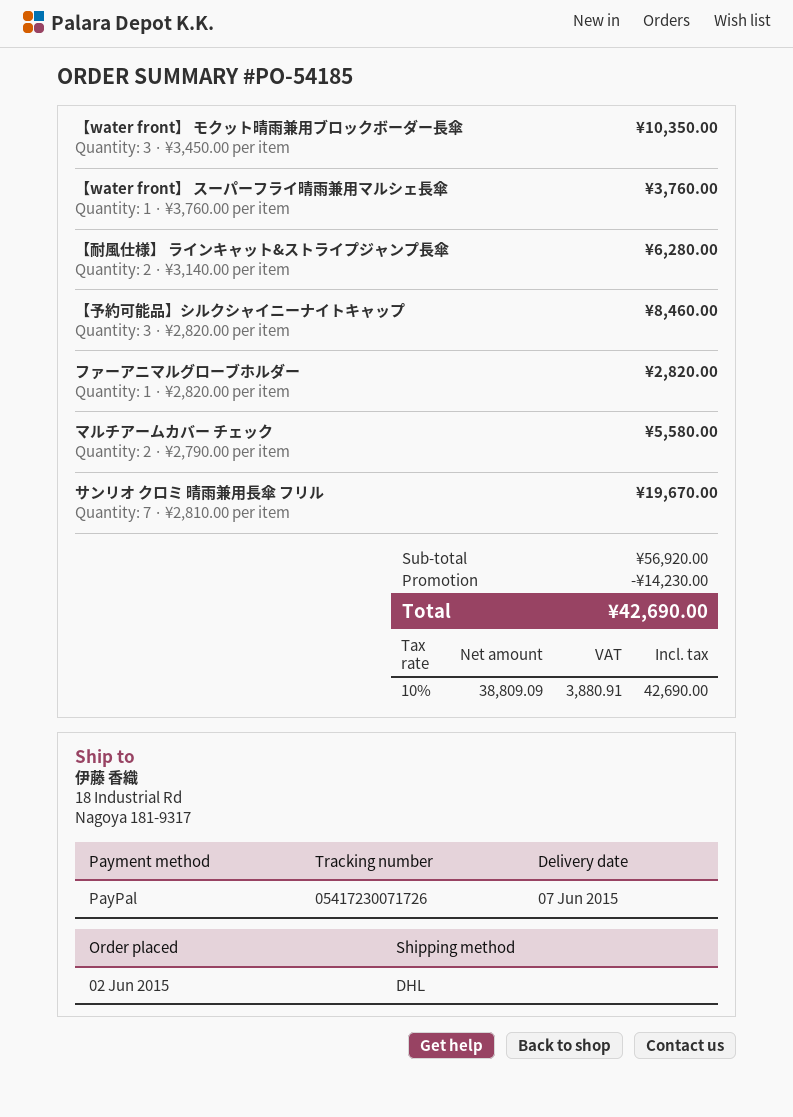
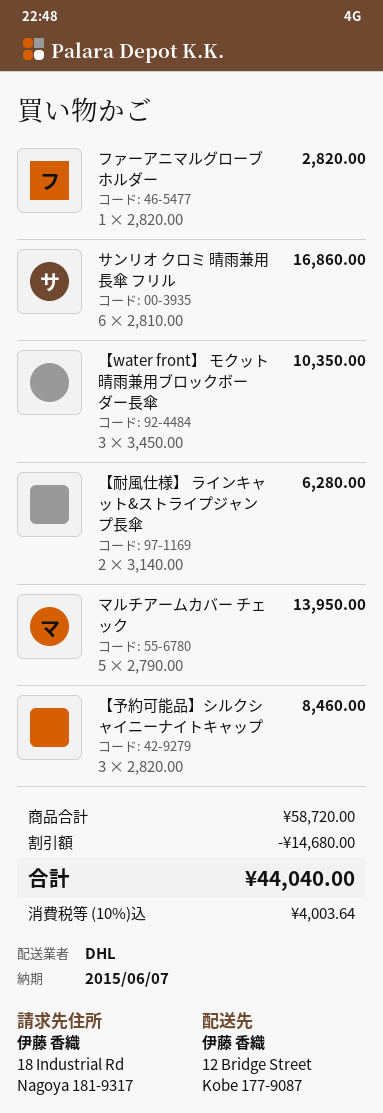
ship to: 18 Industrial Rd, Nagoya 181-9317 -> 12 Bridge Street, Kobe 177-9087
【water front】 スーパーフライ晴雨兼用マルシェ長傘: 1 x 3760.00 = 3760.00 -> none
マルチアームカバー チェック: 2 x 2790.00 = 5580.00 -> 5 x 2790.00 = 13950.00
サンリオ クロミ 晴雨兼用長傘 フリル: 7 x 2810.00 = 19670.00 -> 6 x 2810.00 = 16860.00
subtotal: 56920.00 -> 58720.00
discount: 14230.00 -> 14680.00
tax: 10% = 3880.91 -> 10% = 4003.64
total: 42690.00 -> 44040.00

